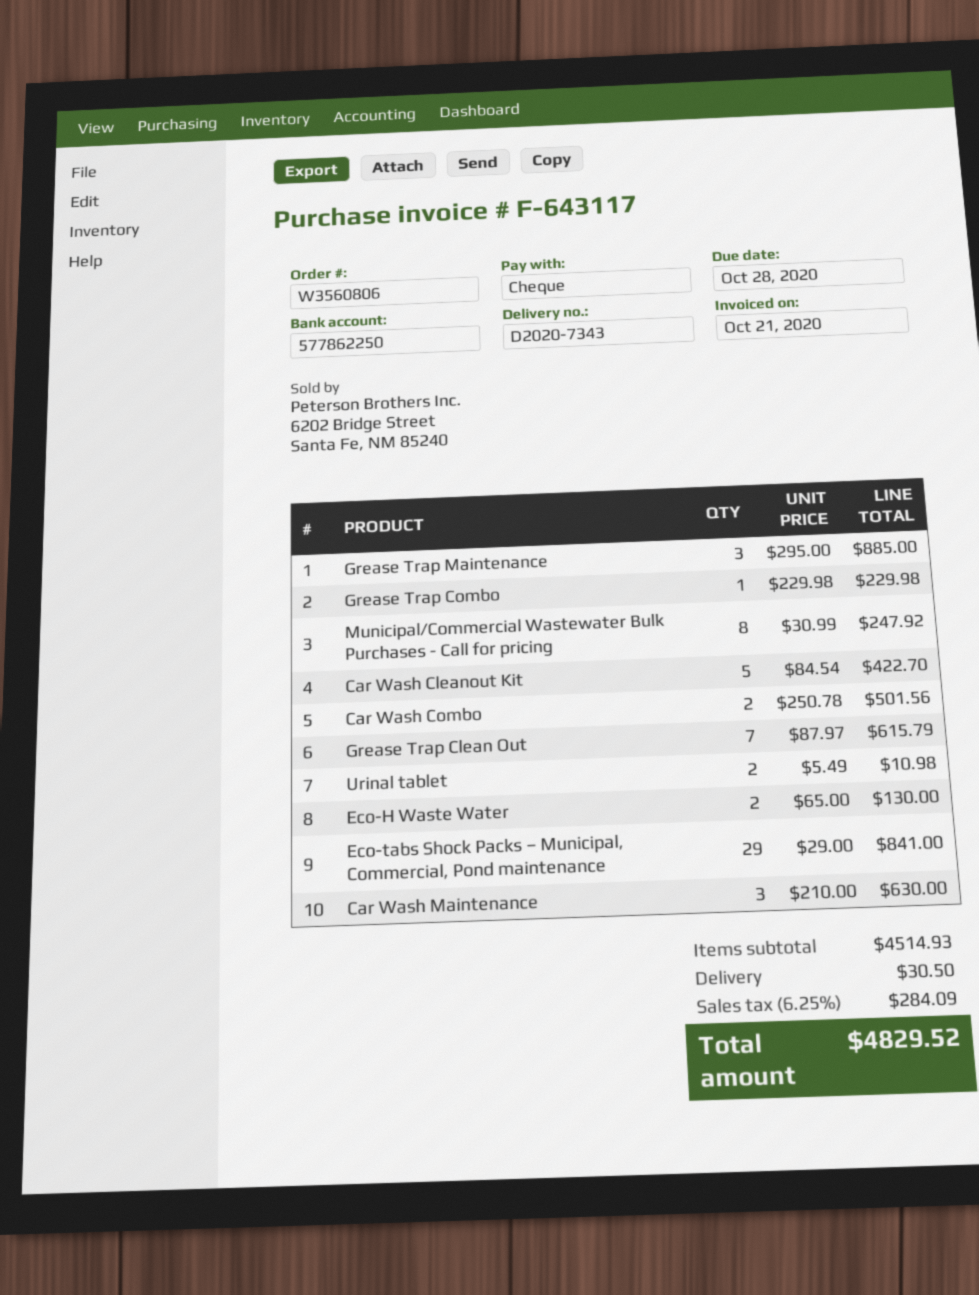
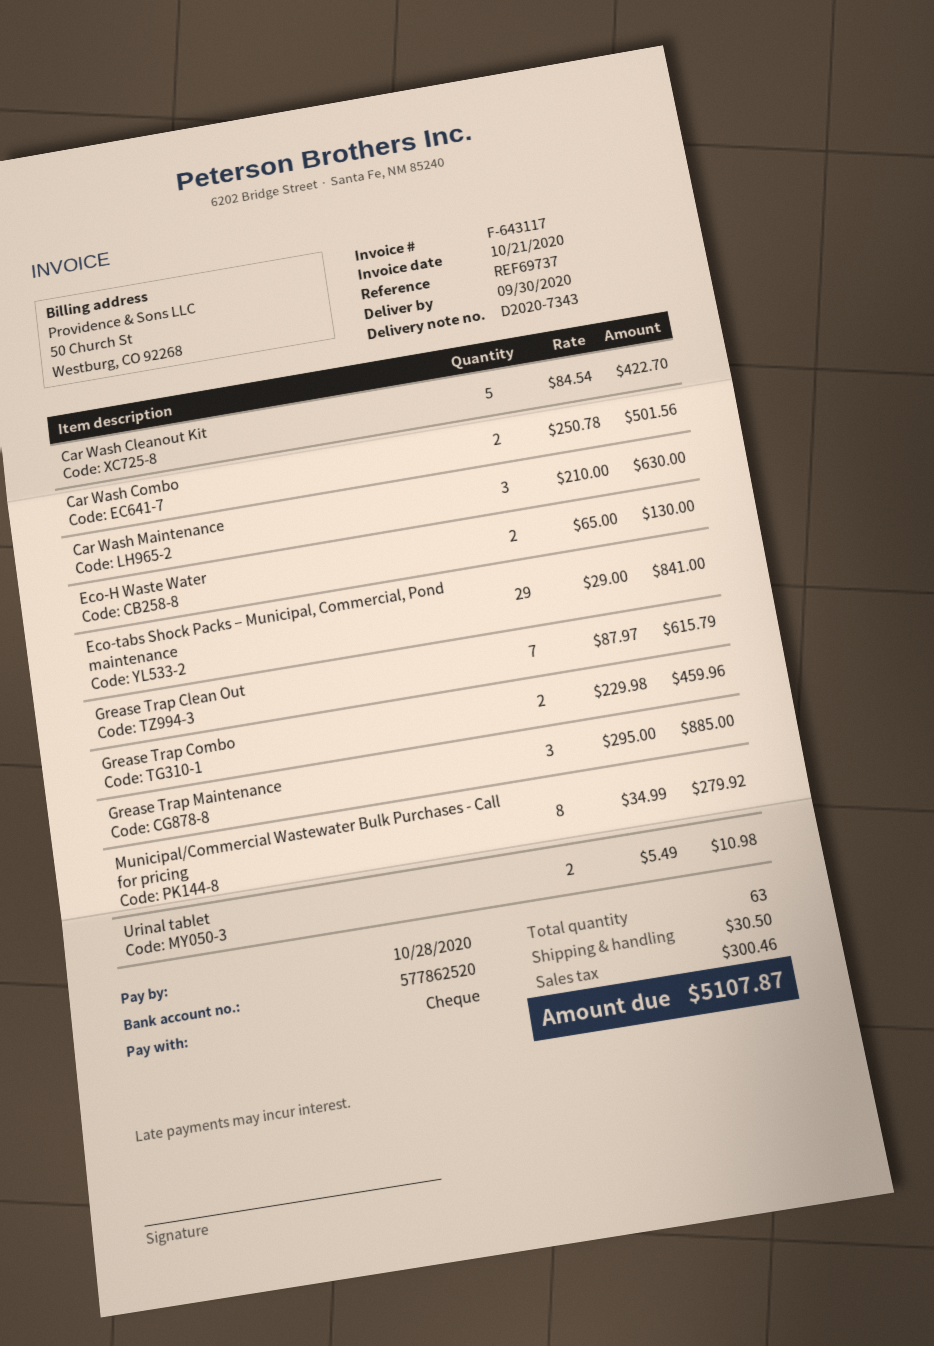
bank account: 577862250 -> 577862520
Grease Trap Combo: 1 x 229.98 = 229.98 -> 2 x 229.98 = 459.96
Municipal/Commercial Wastewater Bulk Purchases - Call for pricing: 8 x 30.99 = 247.92 -> 8 x 34.99 = 279.92
tax: 284.09 -> 300.46
total: 4829.52 -> 5107.87

